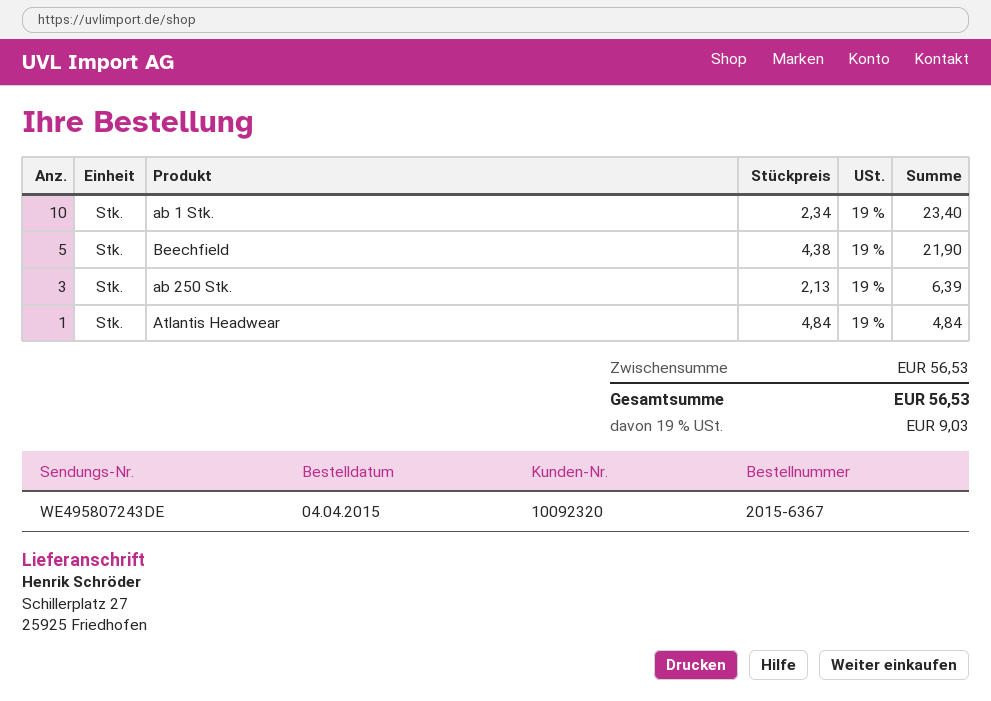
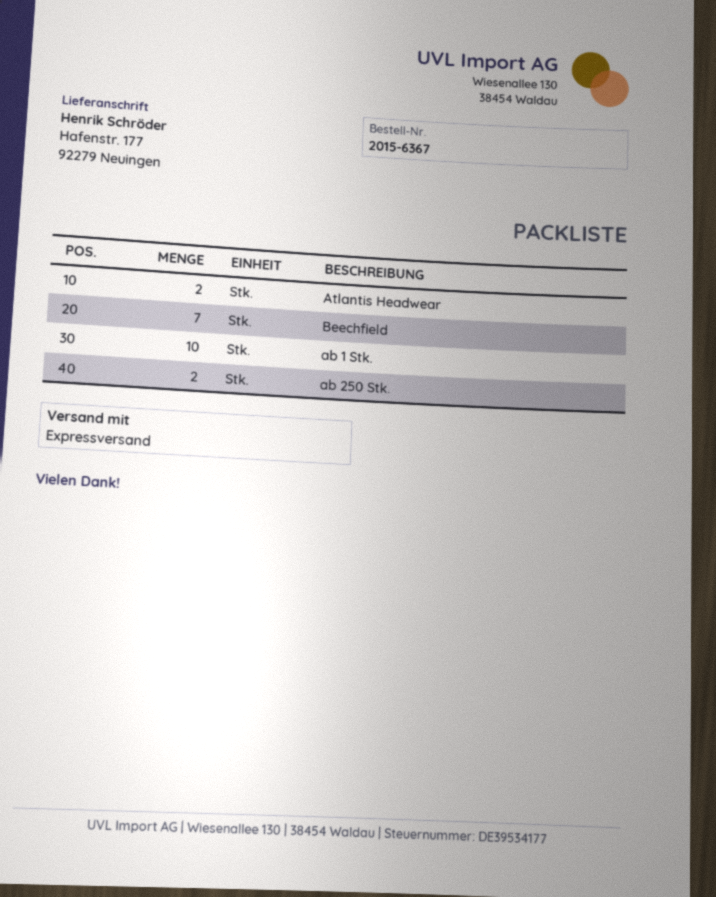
ship to: Schillerplatz 27, 25925 Friedhofen -> Hafenstr. 177, 92279 Neuingen
Beechfield: 5 -> 7
ab 250 Stk.: 3 -> 2
Atlantis Headwear: 1 -> 2

